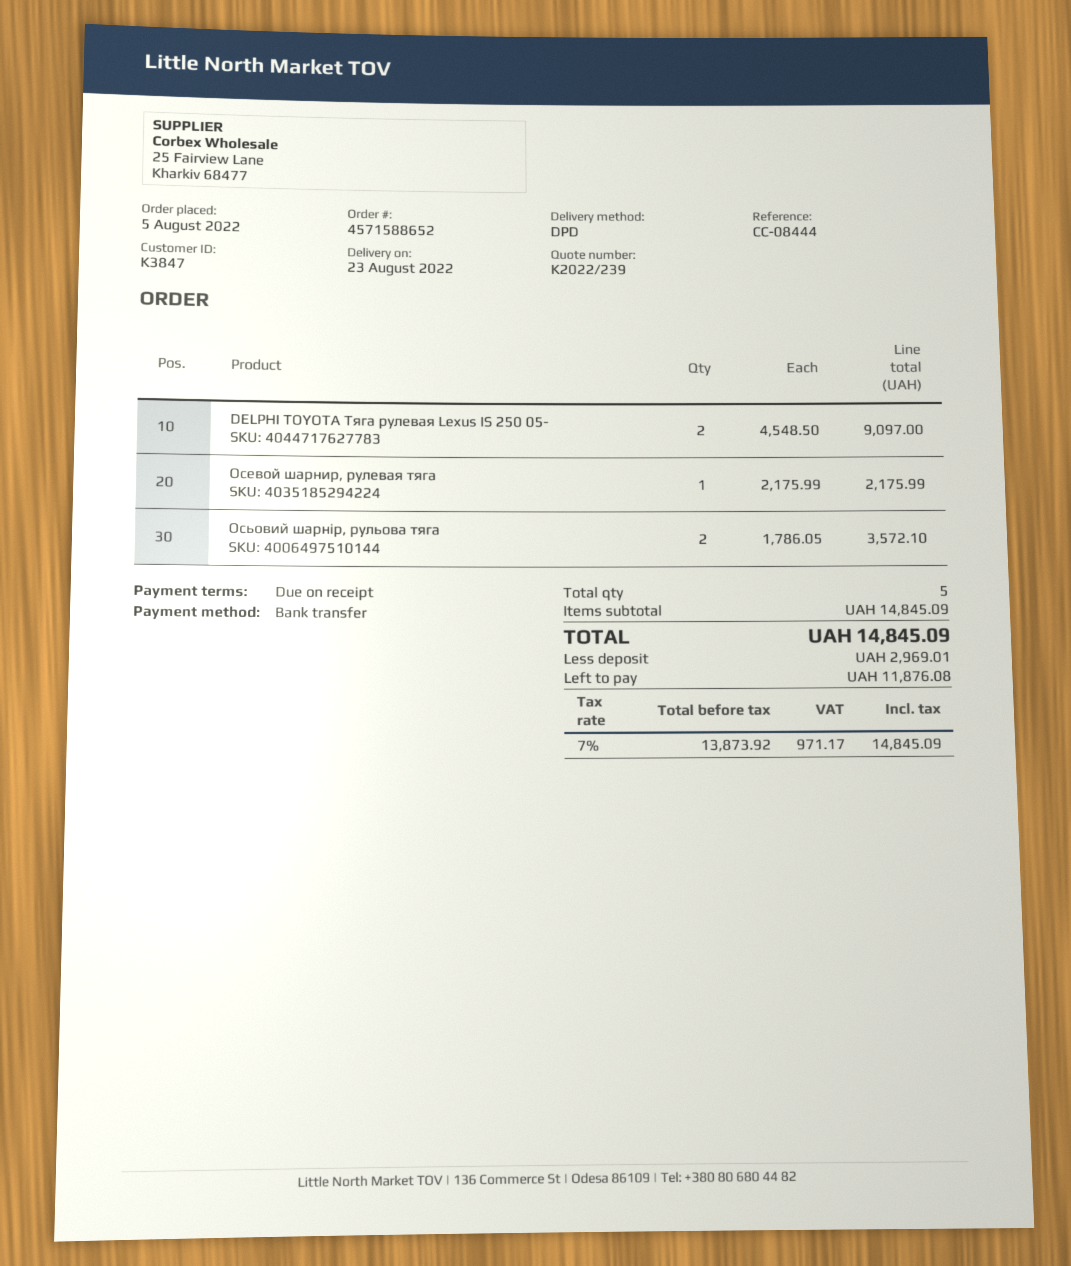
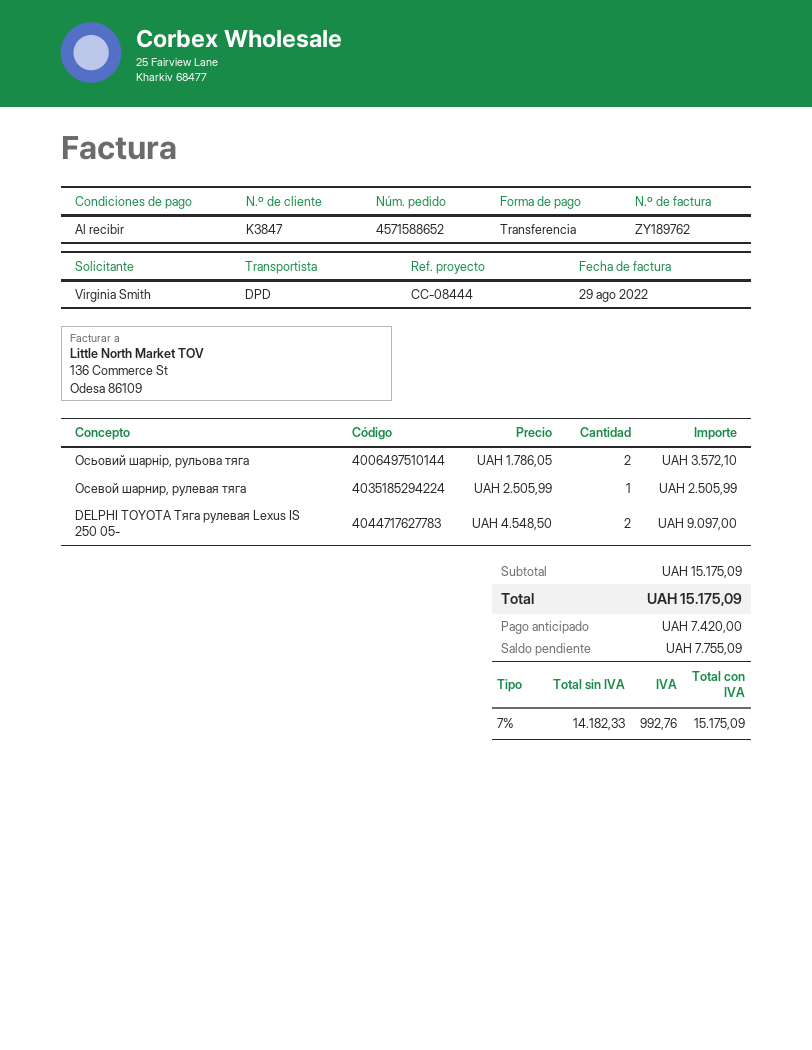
Осевой шарнир, рулевая тяга: 1 x 2175.99 = 2175.99 -> 1 x 2505.99 = 2505.99
subtotal: 14845.09 -> 15175.09
net: 13873.92 -> 14182.33
tax: 7% = 971.17 -> 7% = 992.76
total: 14845.09 -> 15175.09
deposit: 2969.01 -> 7420.00
balance: 11876.08 -> 7755.09

